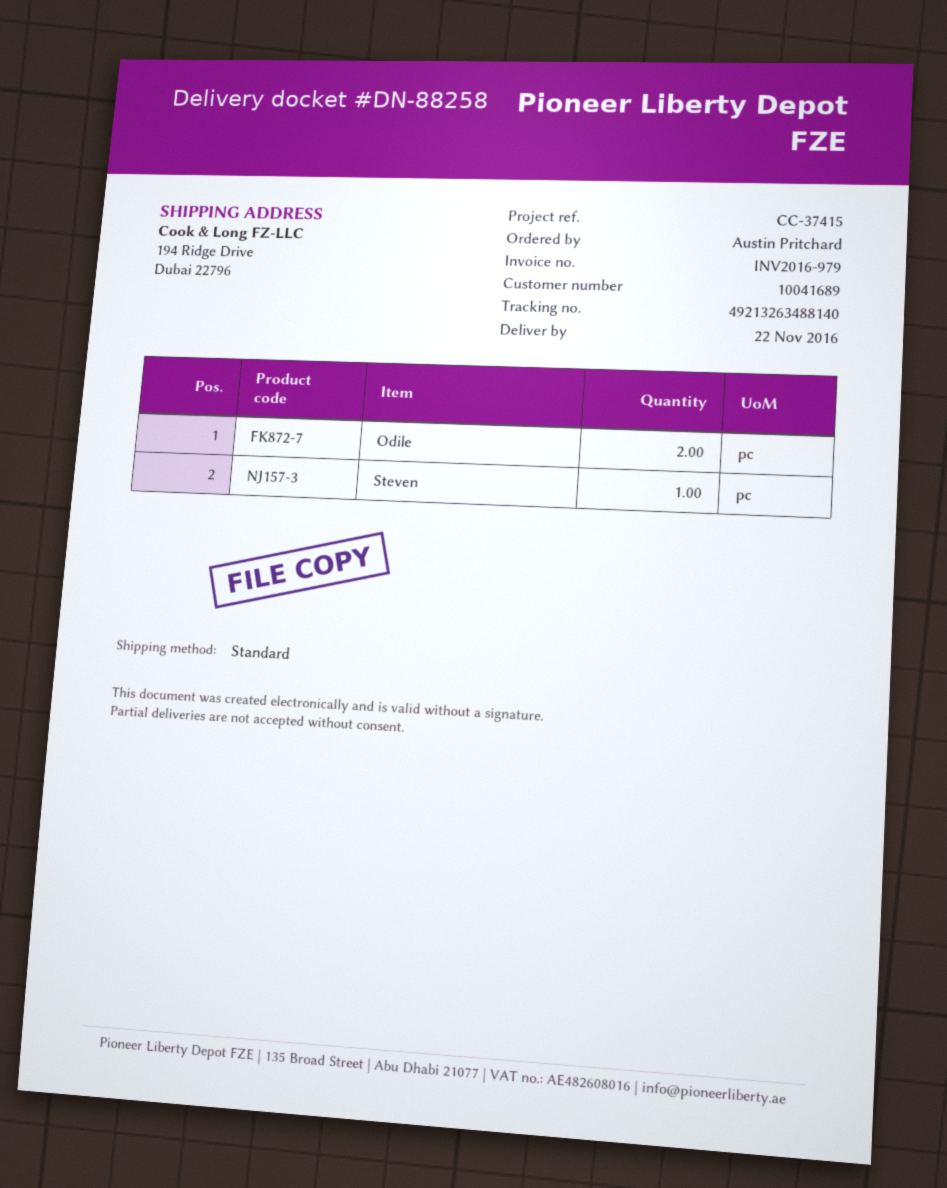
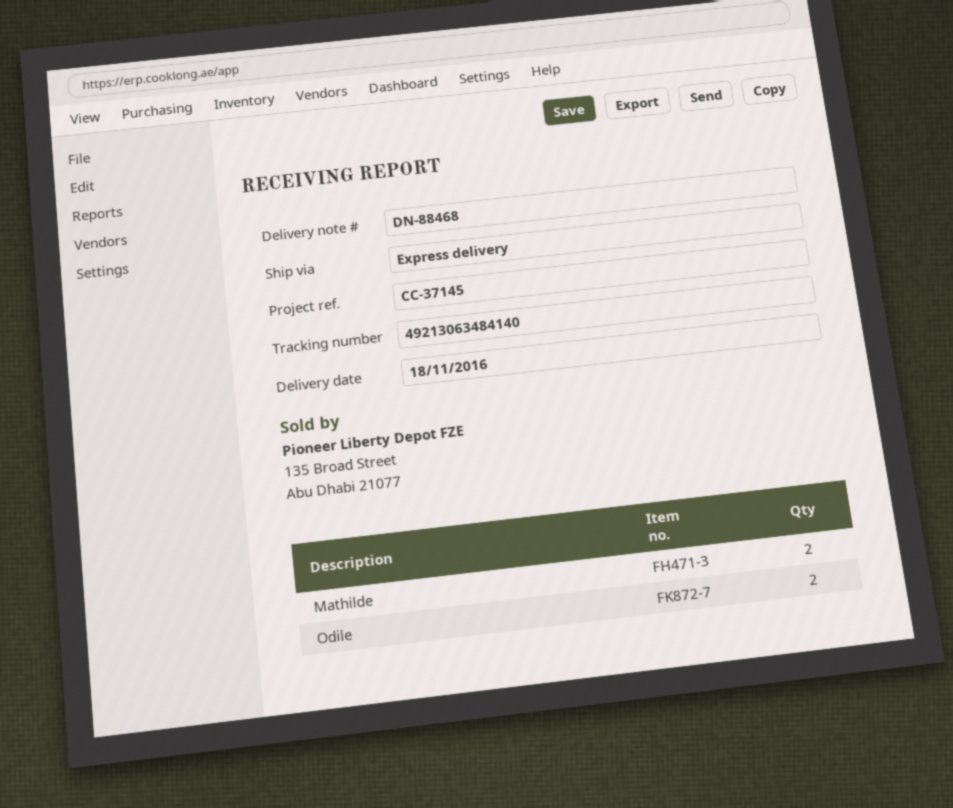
delivery note number: DN-88258 -> DN-88468
delivery date: 2016-11-22 -> 2016-11-18
reference: CC-37415 -> CC-37145
shipping method: standard -> express
tracking number: 49213263488140 -> 49213063484140
Steven: 1 -> none
Mathilde: none -> 2

